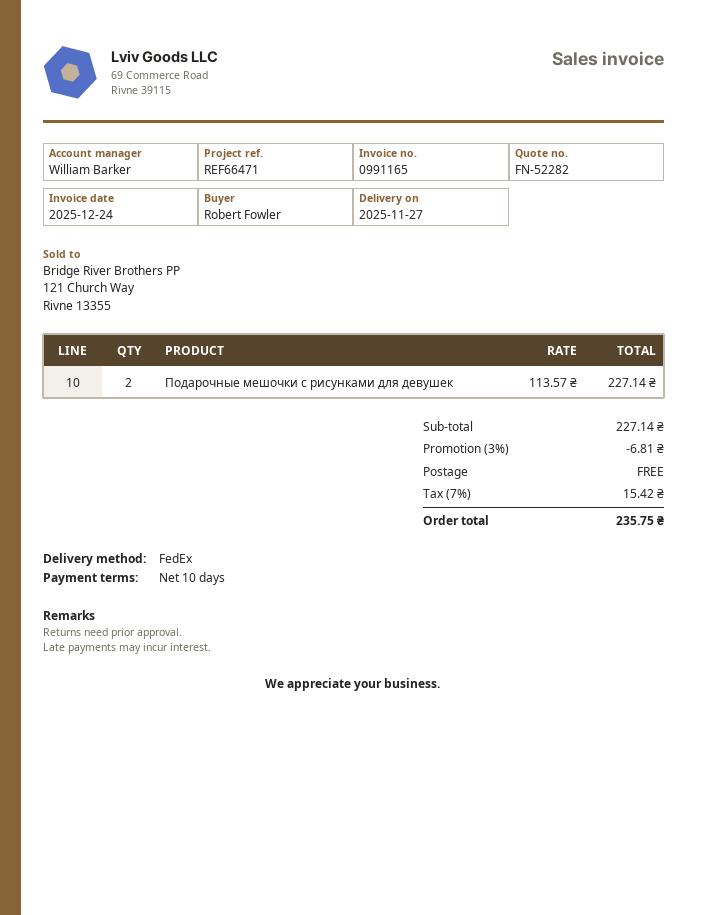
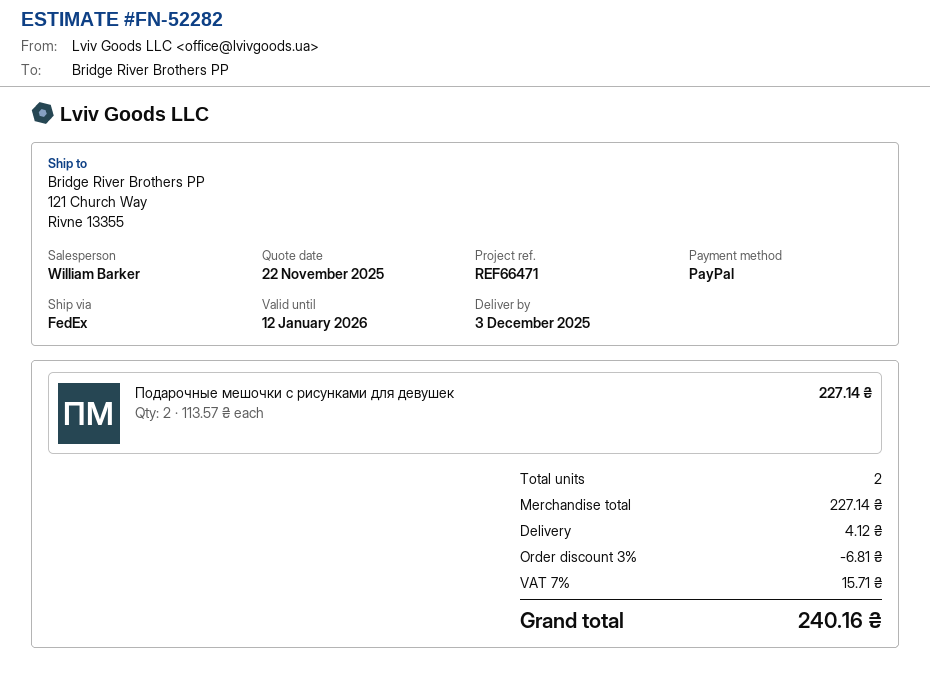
delivery date: 2025-11-27 -> 2025-12-03
shipping: 0.00 -> 4.12
tax: 7% = 15.42 -> 7% = 15.71
total: 235.75 -> 240.16

